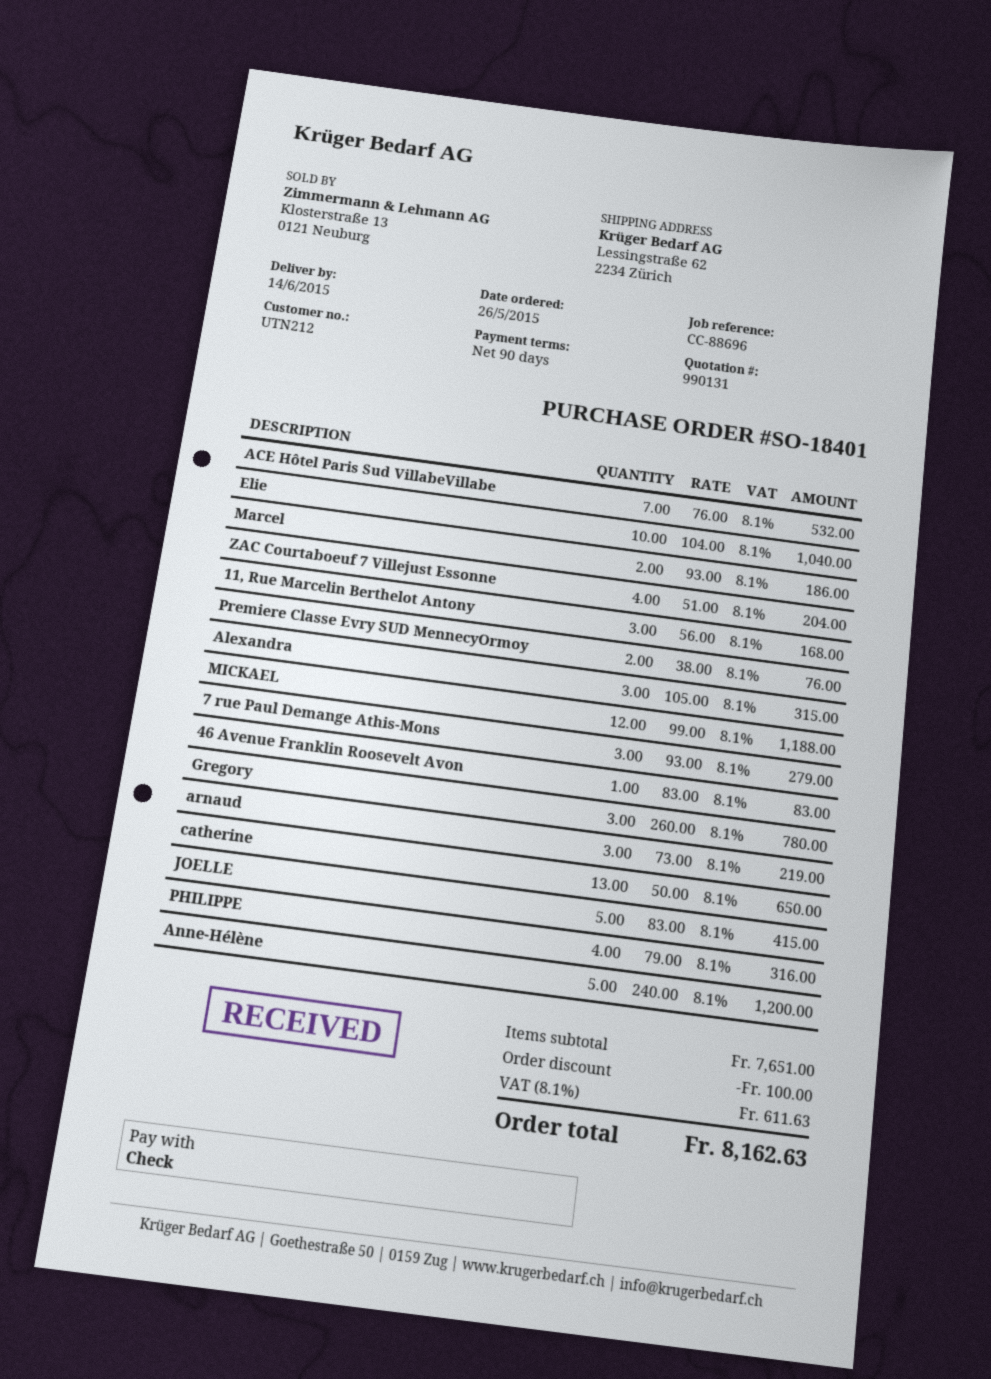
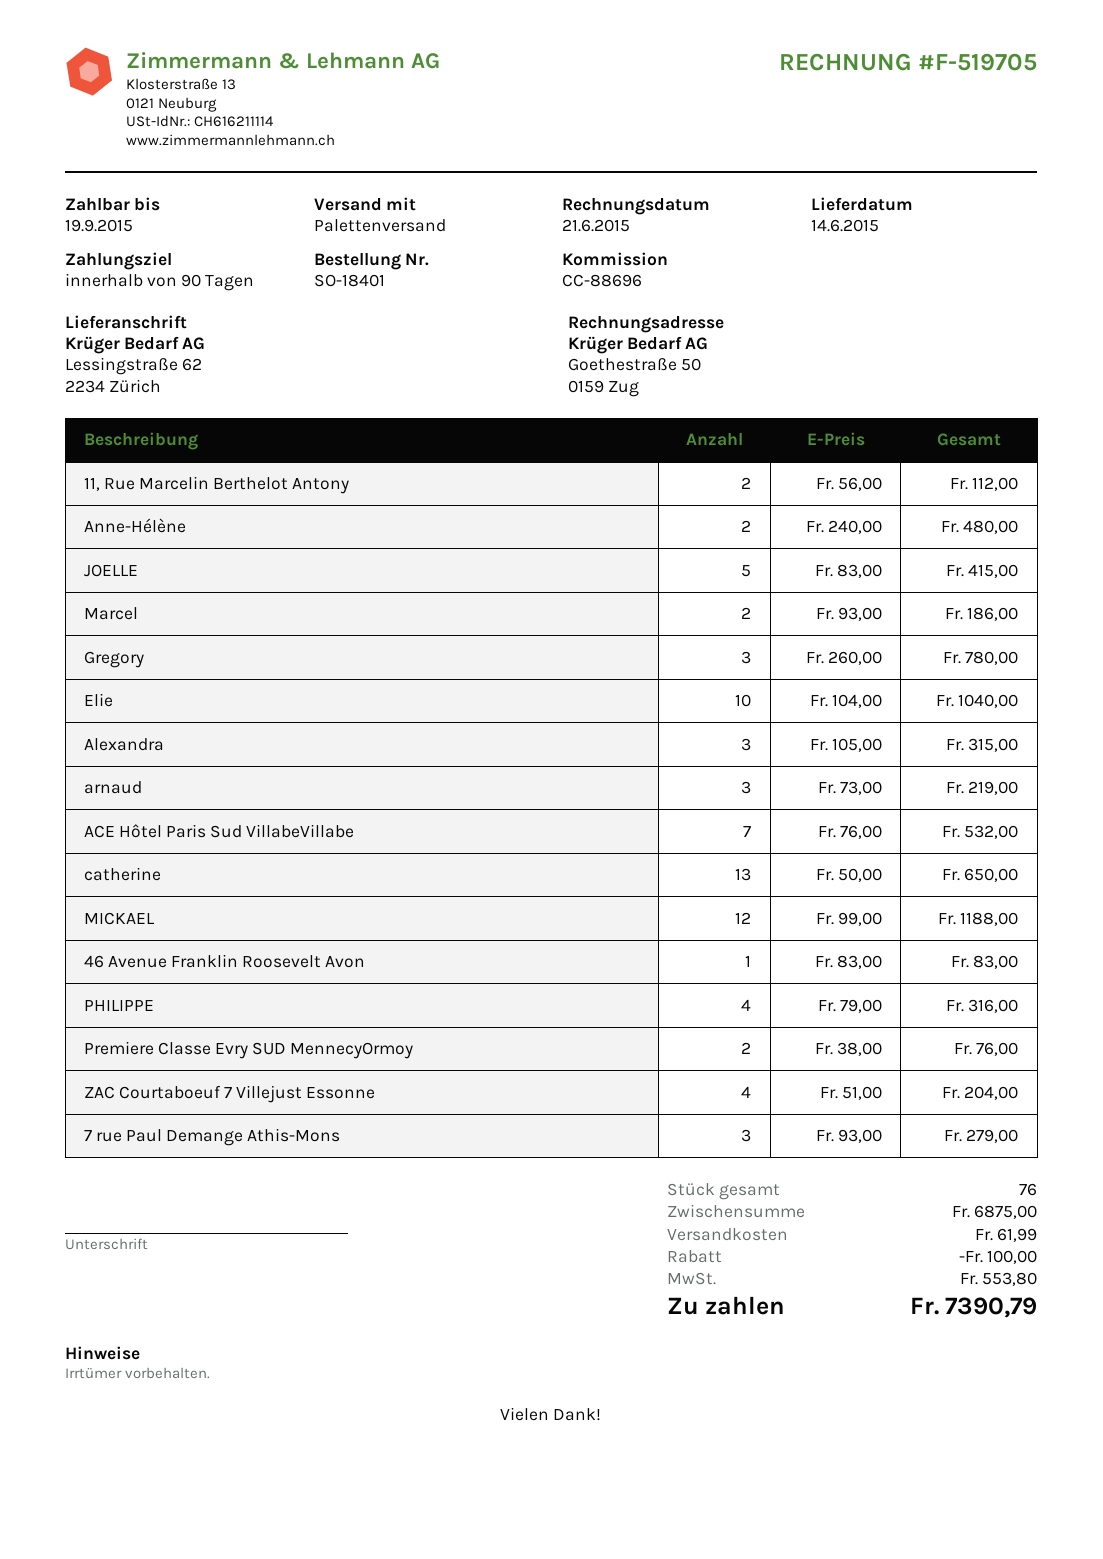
11, Rue Marcelin Berthelot Antony: 3 x 56.00 = 168.00 -> 2 x 56.00 = 112.00
Anne-Hélène: 5 x 240.00 = 1200.00 -> 2 x 240.00 = 480.00
subtotal: 7651.00 -> 6875.00
shipping: none -> 61.99
tax: 611.63 -> 553.80
total: 8162.63 -> 7390.79

